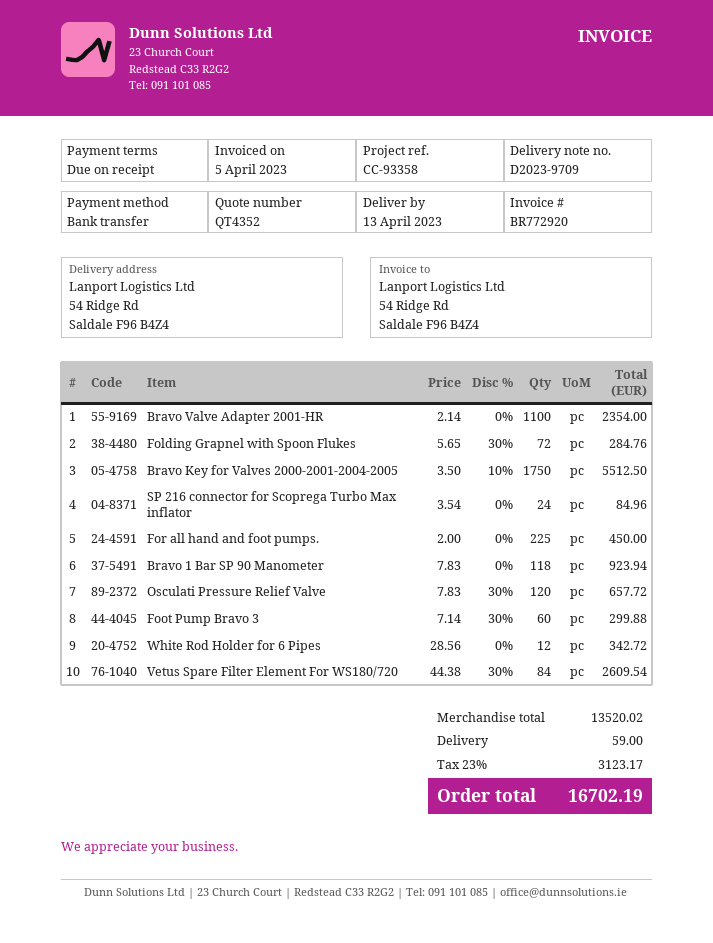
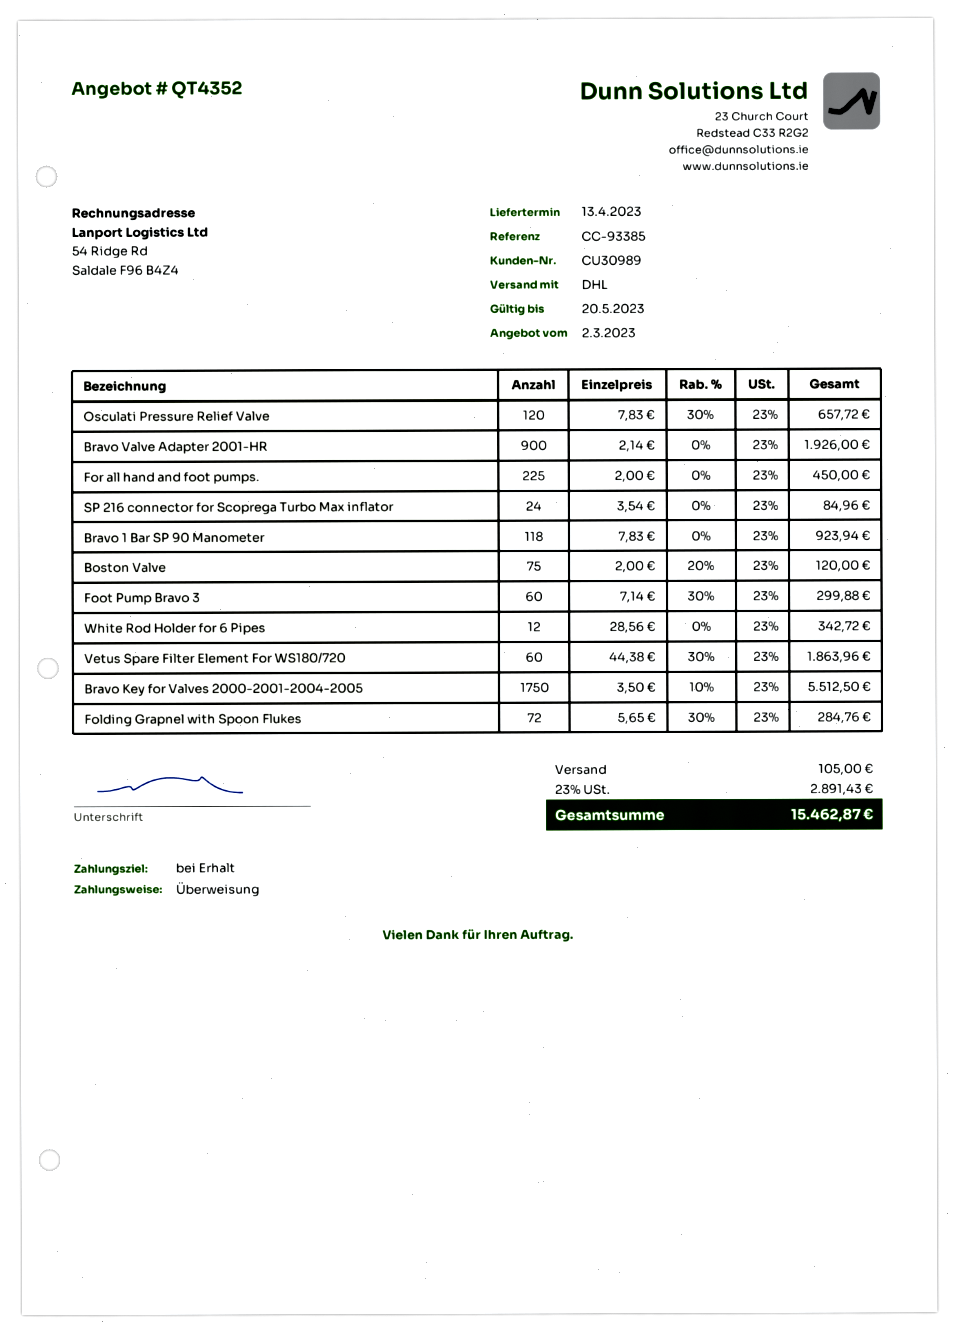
reference: CC-93358 -> CC-93385
Bravo Valve Adapter 2001-HR: 1100 x 2.14 = 2354.00 -> 900 x 2.14 = 1926.00
Vetus Spare Filter Element For WS180/720: 84 x 44.38 - 30% = 2609.54 -> 60 x 44.38 - 30% = 1863.96
Boston Valve: none -> 75 x 2.00 - 20% = 120.00
shipping: 59.00 -> 105.00
tax: 23% = 3123.17 -> 23% = 2891.43
total: 16702.19 -> 15462.87

